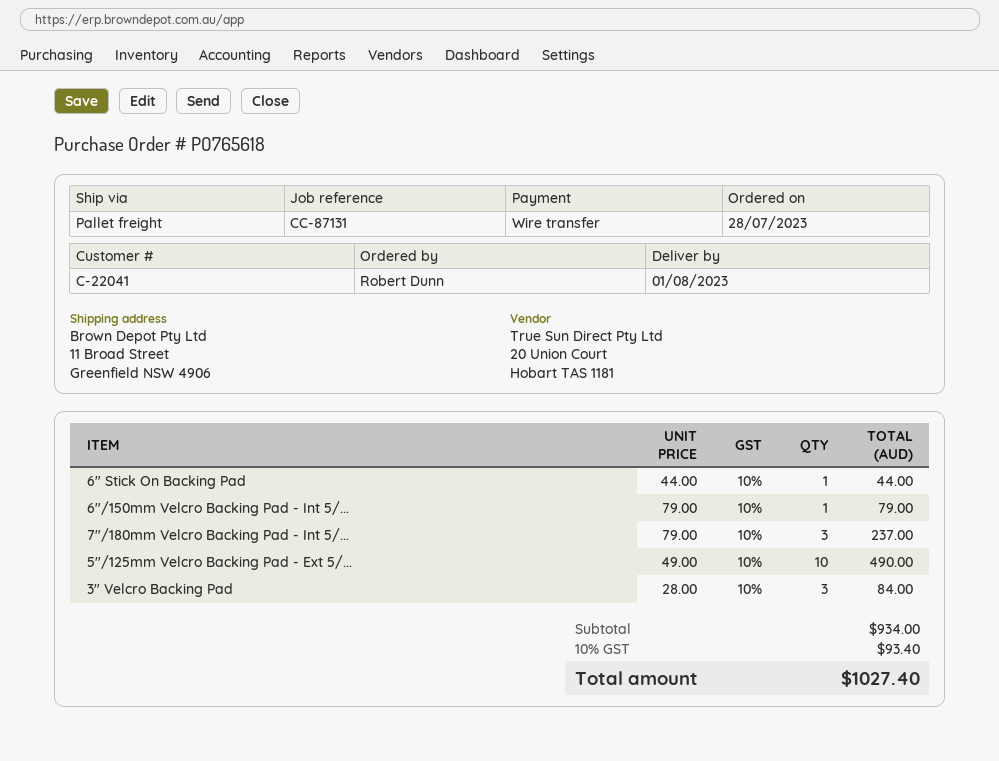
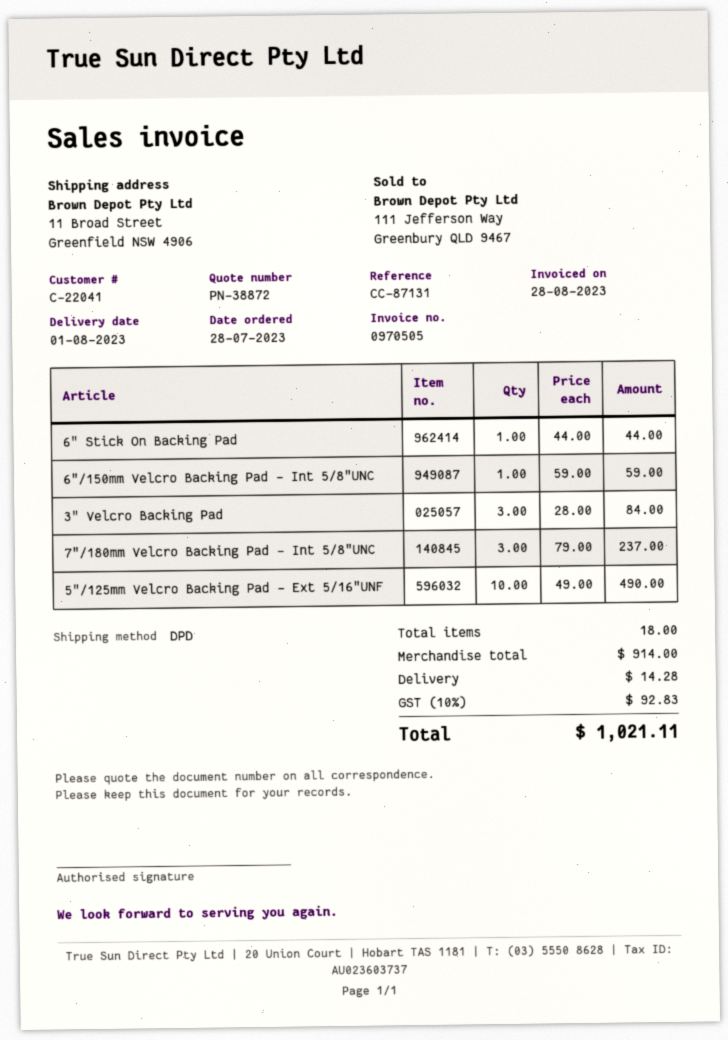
shipping method: pallet freight -> DPD
6"/150mm Velcro Backing Pad - Int 5/...: 1 x 79.00 = 79.00 -> 1 x 59.00 = 59.00
subtotal: 934.00 -> 914.00
shipping: none -> 14.28
tax: 10% = 93.40 -> 10% = 92.83
total: 1027.40 -> 1021.11

